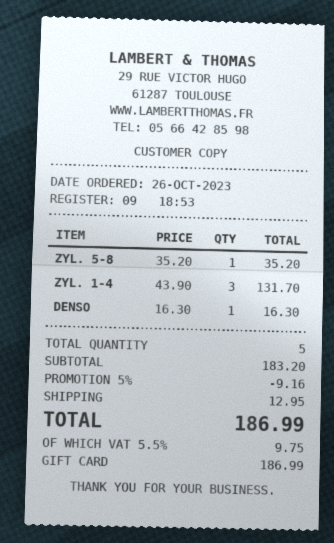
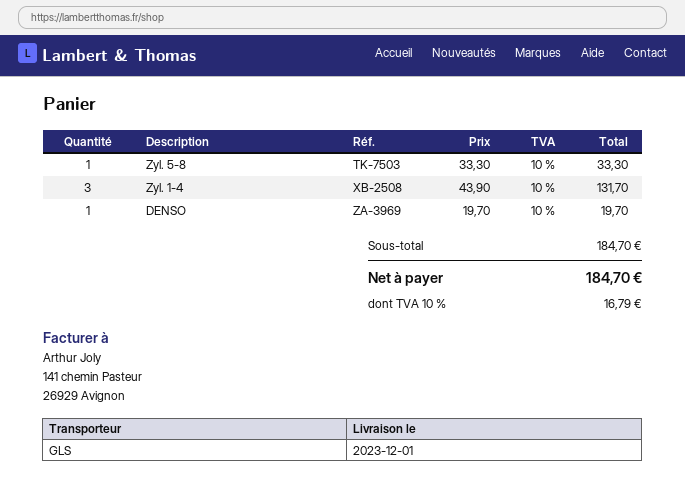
ZYL. 5-8: 1 x 35.20 = 35.20 -> 1 x 33.30 = 33.30
DENSO: 1 x 16.30 = 16.30 -> 1 x 19.70 = 19.70
subtotal: 183.20 -> 184.70
discount: 5% = 9.16 -> none
shipping: 12.95 -> none
tax: 5.5% = 9.75 -> 10% = 16.79
total: 186.99 -> 184.70

